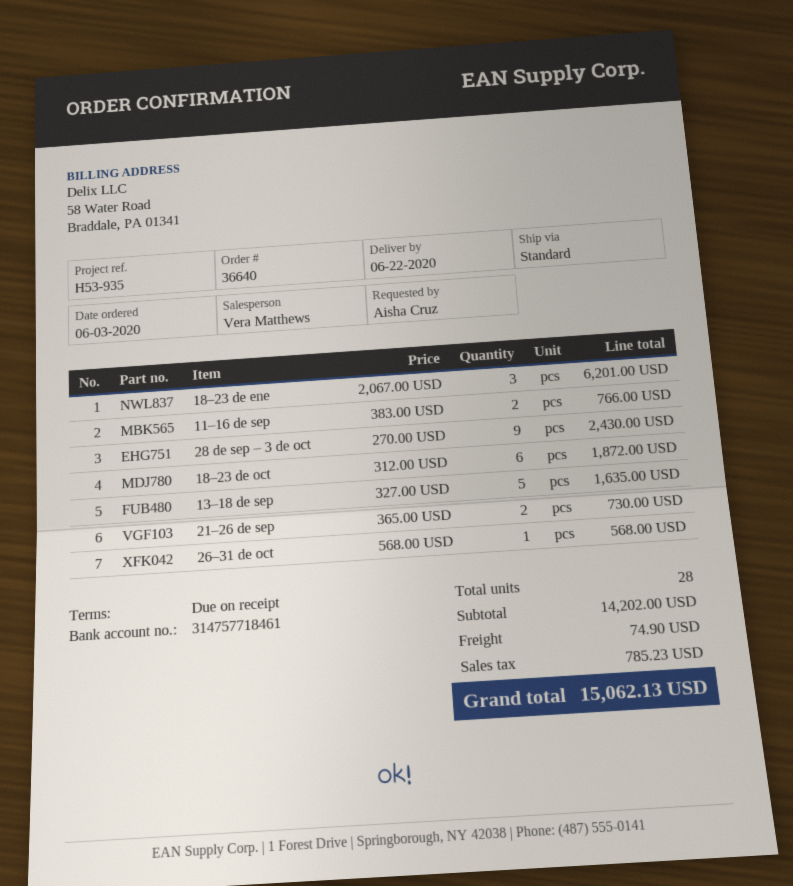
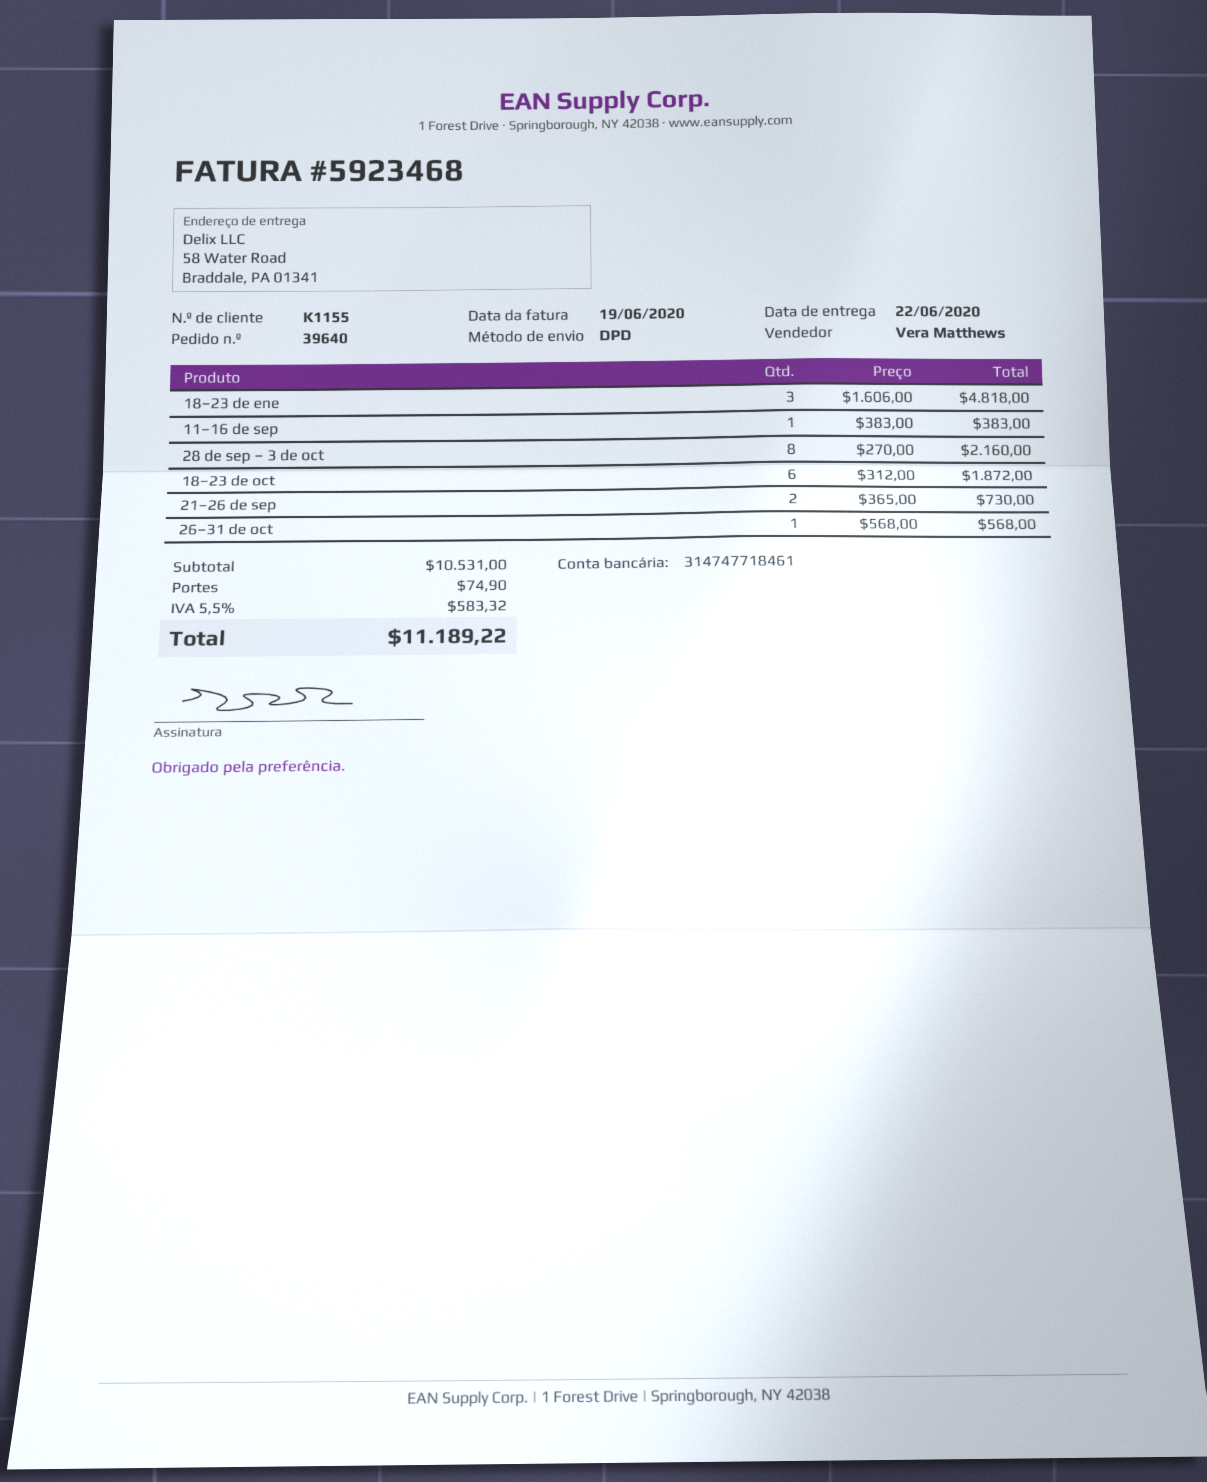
order number: 36640 -> 39640
bank account: 314757718461 -> 314747718461
shipping method: standard -> DPD
18–23 de ene: 3 x 2067.00 = 6201.00 -> 3 x 1606.00 = 4818.00
11–16 de sep: 2 x 383.00 = 766.00 -> 1 x 383.00 = 383.00
28 de sep – 3 de oct: 9 x 270.00 = 2430.00 -> 8 x 270.00 = 2160.00
13–18 de sep: 5 x 327.00 = 1635.00 -> none
subtotal: 14202.00 -> 10531.00
tax: 785.23 -> 583.32
total: 15062.13 -> 11189.22

